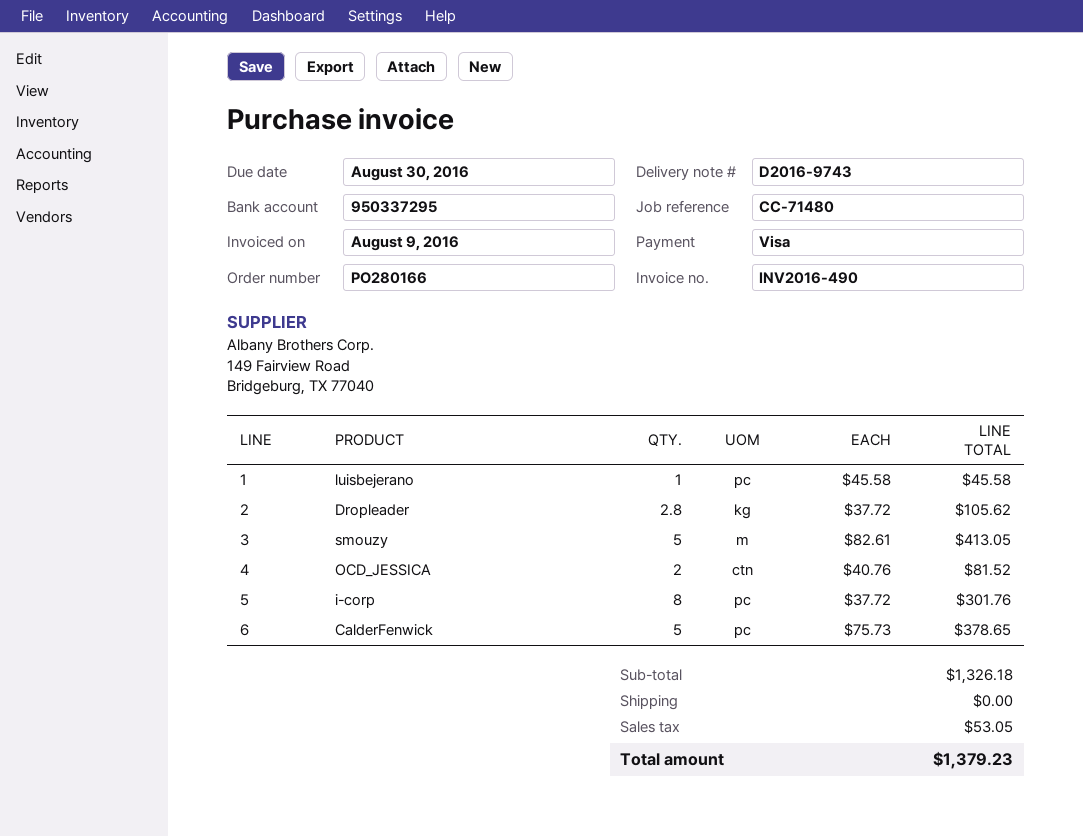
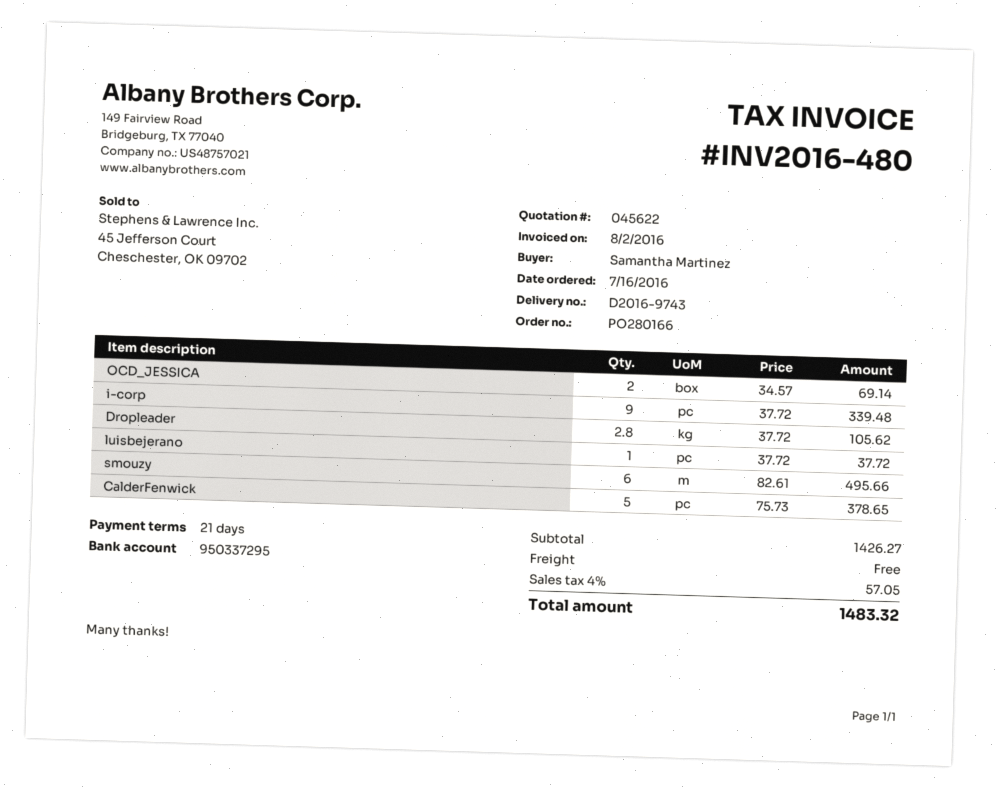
invoice number: INV2016-490 -> INV2016-480
invoice date: 2016-08-09 -> 2016-08-02
luisbejerano: 1 x 45.58 = 45.58 -> 1 x 37.72 = 37.72
smouzy: 5 x 82.61 = 413.05 -> 6 x 82.61 = 495.66
OCD_JESSICA: 2 x 40.76 = 81.52 -> 2 x 34.57 = 69.14
i-corp: 8 x 37.72 = 301.76 -> 9 x 37.72 = 339.48
subtotal: 1326.18 -> 1426.27
tax: 53.05 -> 57.05
total: 1379.23 -> 1483.32

